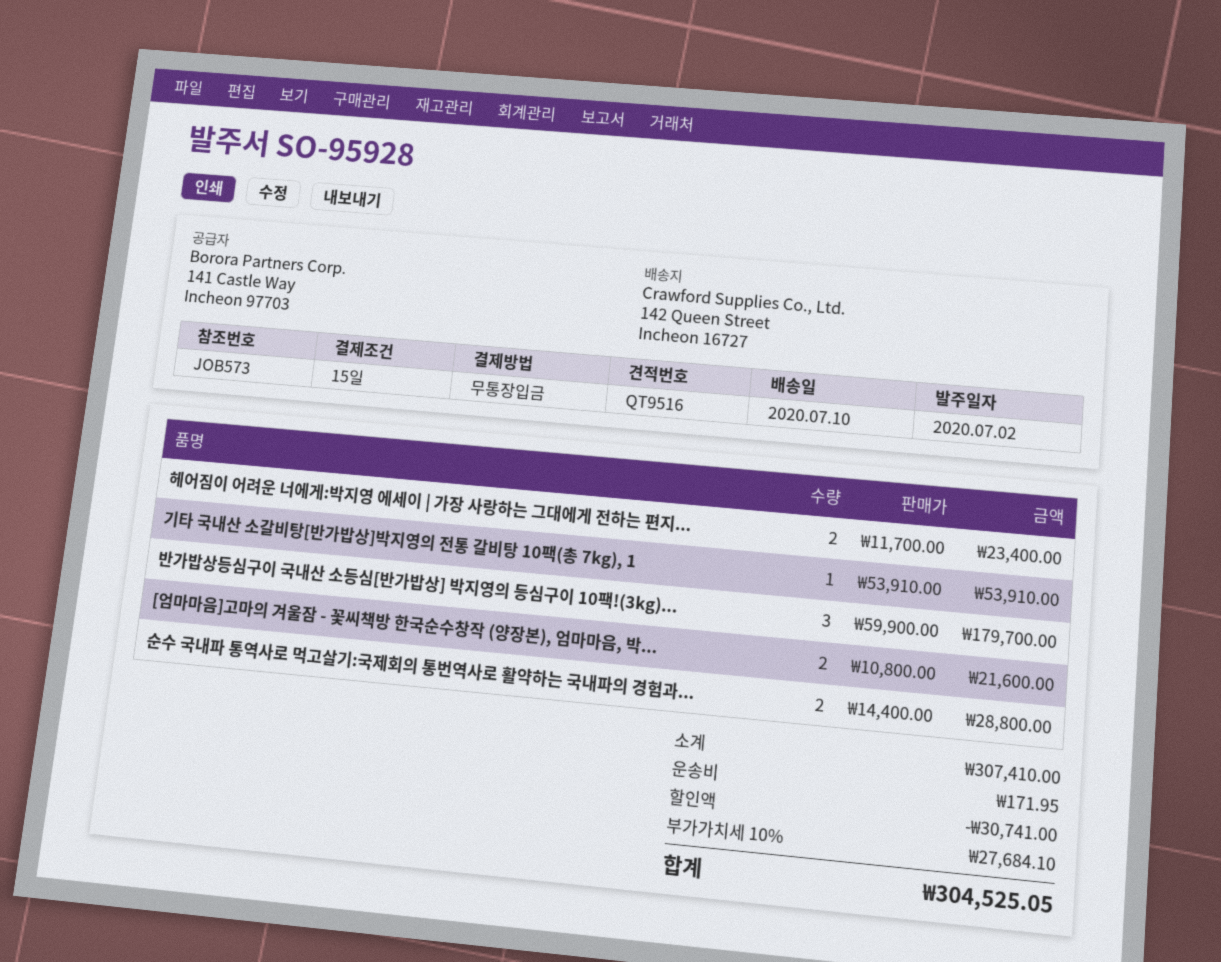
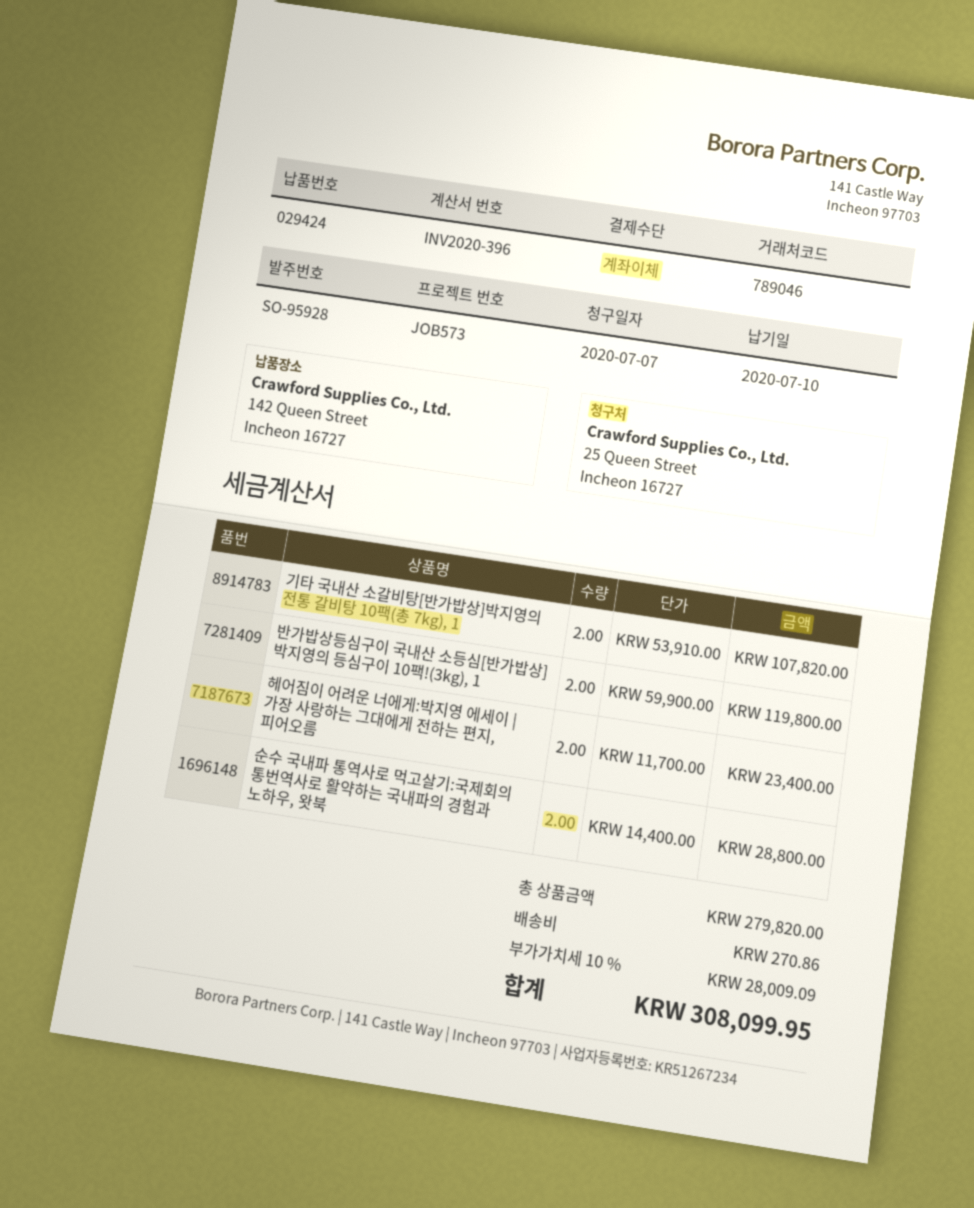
기타 국내산 소갈비탕[반가밥상]박지영의 전통 갈비탕 10팩(총 7kg), 1: 1 x 53910.00 = 53910.00 -> 2 x 53910.00 = 107820.00
반가밥상등심구이 국내산 소등심[반가밥상] 박지영의 등심구이 10팩!(3kg)...: 3 x 59900.00 = 179700.00 -> 2 x 59900.00 = 119800.00
[엄마마음]고마의 겨울잠 - 꽃씨책방 한국순수창작 (양장본), 엄마마음, 박...: 2 x 10800.00 = 21600.00 -> none
subtotal: 307410.00 -> 279820.00
discount: 30741.00 -> none
shipping: 171.95 -> 270.86
tax: 10% = 27684.10 -> 10% = 28009.09
total: 304525.05 -> 308099.95

